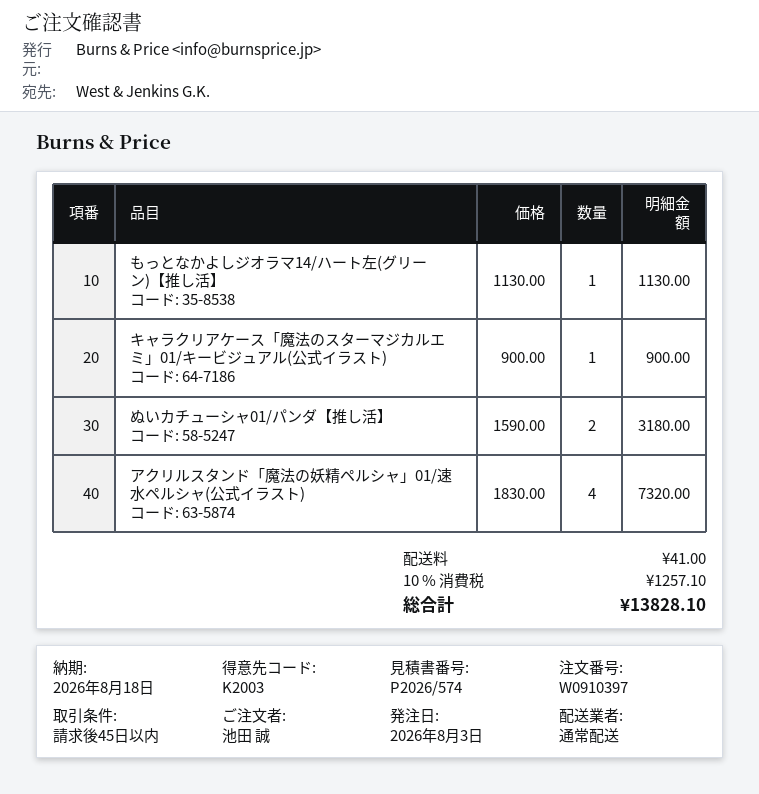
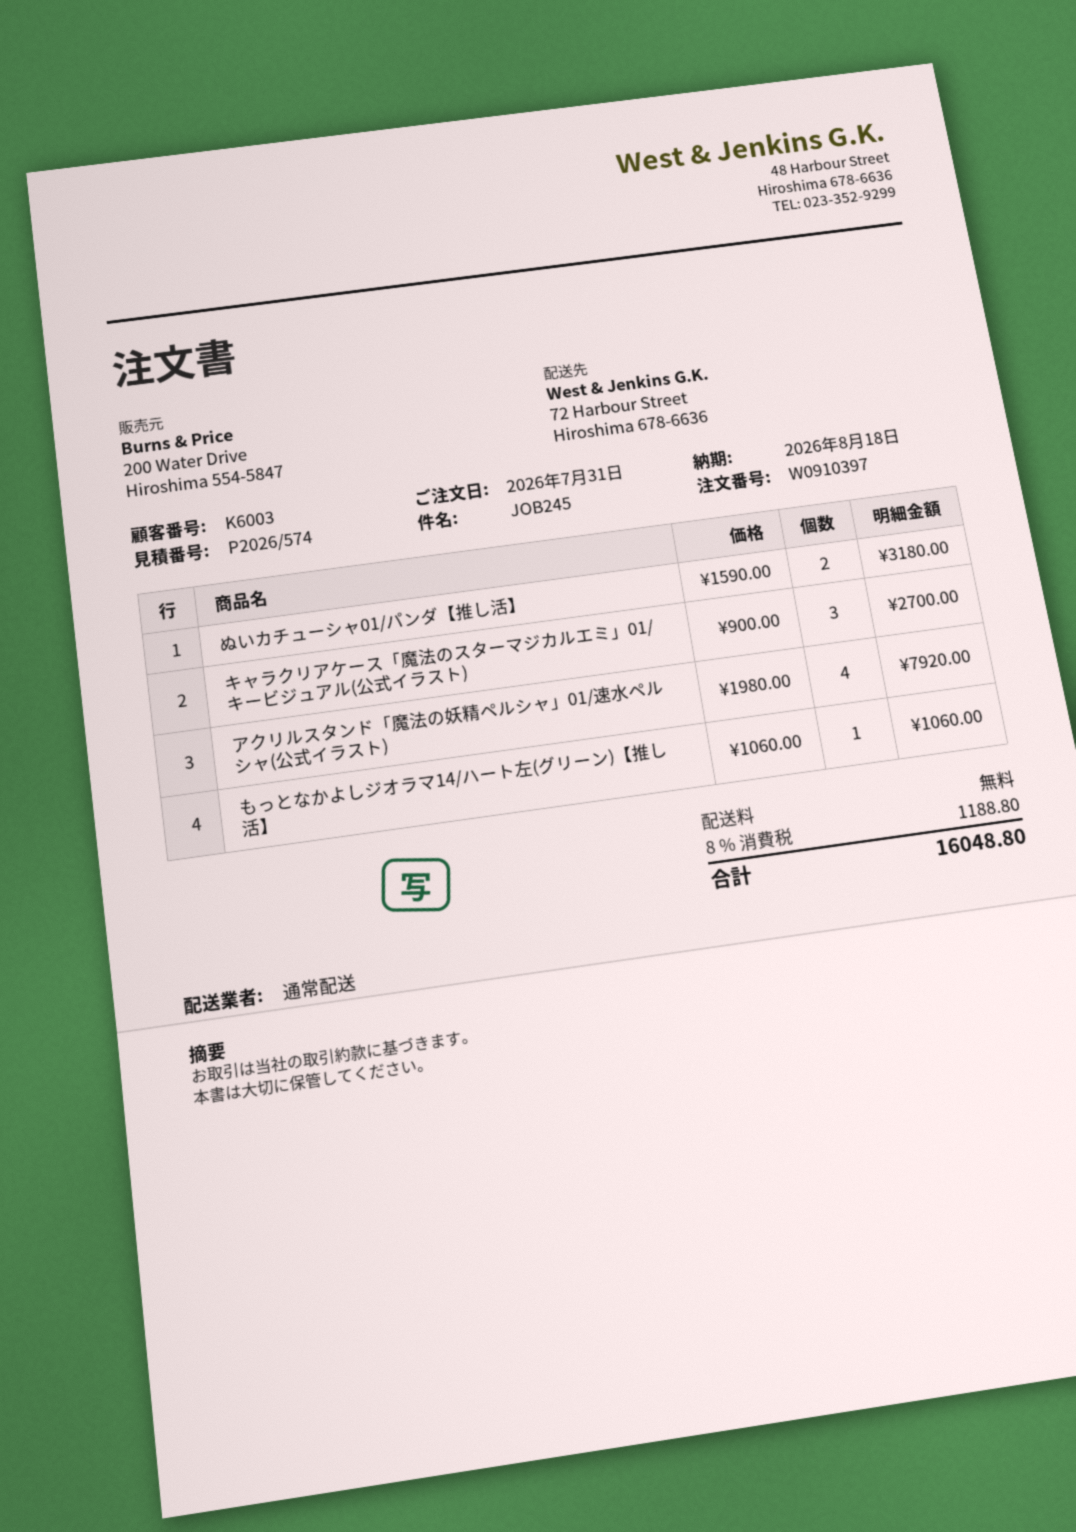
order date: 2026-08-03 -> 2026-07-31
customer number: K2003 -> K6003
もっとなかよしジオラマ14/ハート左(グリーン)【推し活】: 1 x 1130.00 = 1130.00 -> 1 x 1060.00 = 1060.00
キャラクリアケース「魔法のスターマジカルエミ」01/キービジュアル(公式イラスト): 1 x 900.00 = 900.00 -> 3 x 900.00 = 2700.00
アクリルスタンド「魔法の妖精ペルシャ」01/速水ペルシャ(公式イラスト): 4 x 1830.00 = 7320.00 -> 4 x 1980.00 = 7920.00
shipping: 41.00 -> 0.00
tax: 10% = 1257.10 -> 8% = 1188.80
total: 13828.10 -> 16048.80

